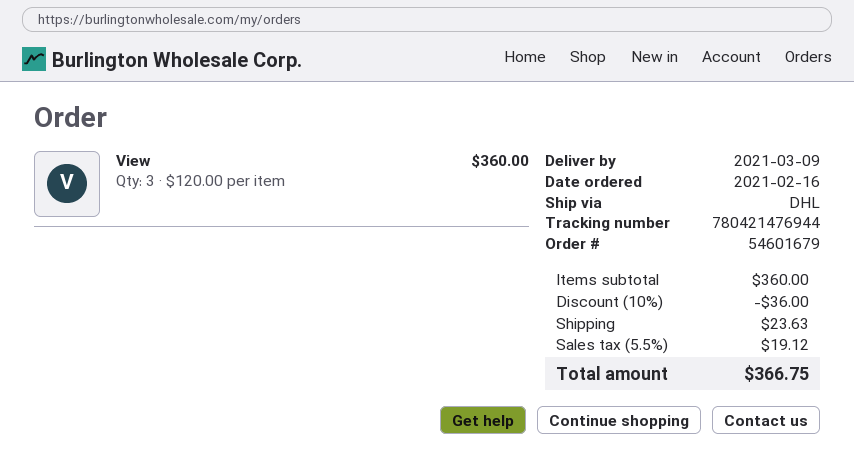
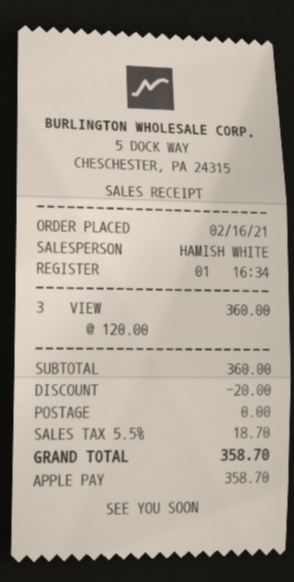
discount: 36.00 -> 20.00
shipping: 23.63 -> 0.00
tax: 5.5% = 19.12 -> 5.5% = 18.70
total: 366.75 -> 358.70

